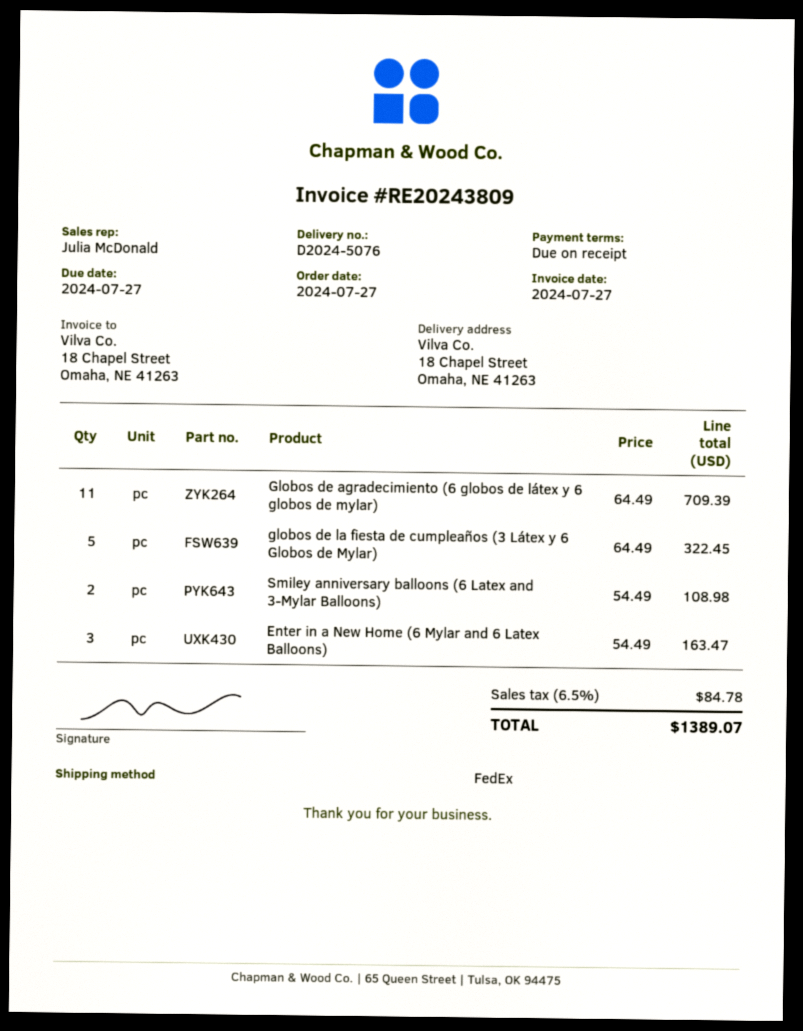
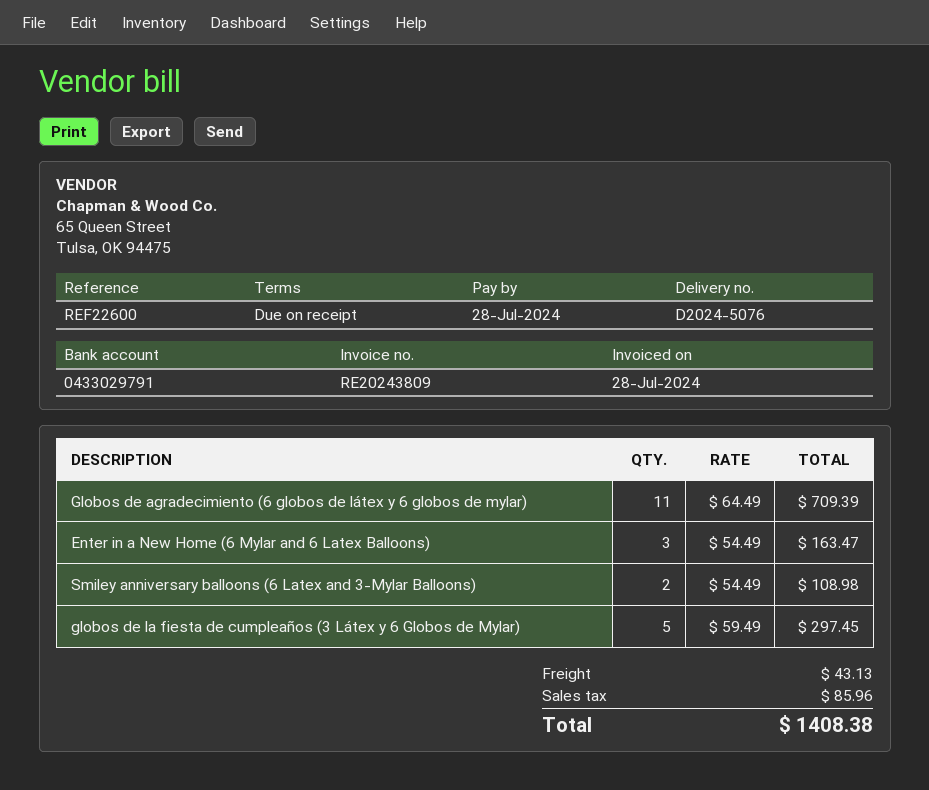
invoice date: 2024-07-27 -> 2024-07-28
due date: 2024-07-27 -> 2024-07-28
globos de la fiesta de cumpleaños (3 Látex y 6 Globos de Mylar): 5 x 64.49 = 322.45 -> 5 x 59.49 = 297.45
shipping: none -> 43.13
tax: 84.78 -> 85.96
total: 1389.07 -> 1408.38

